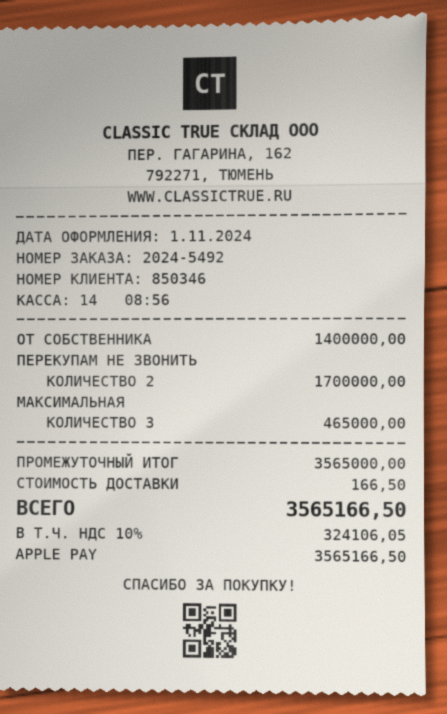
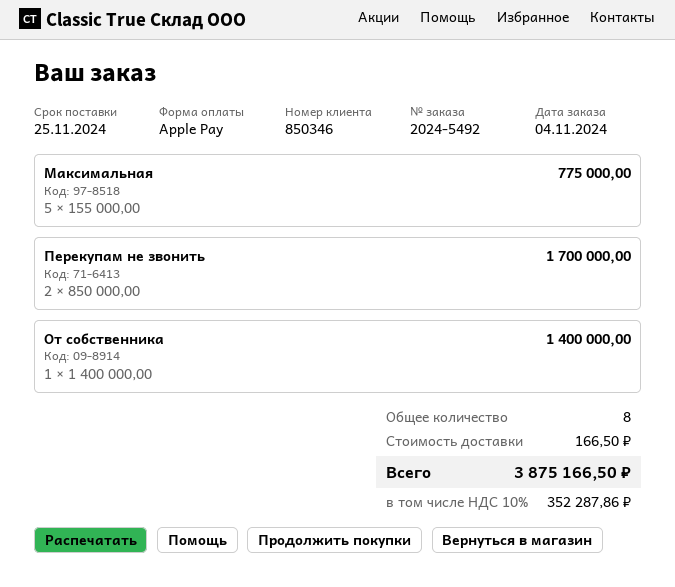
order date: 2024-11-01 -> 2024-11-04
МАКСИМАЛЬНАЯ: 3 for 465000.00 -> 5 for 775000.00
tax: 10% = 324106.05 -> 10% = 352287.86
total: 3565166.50 -> 3875166.50

